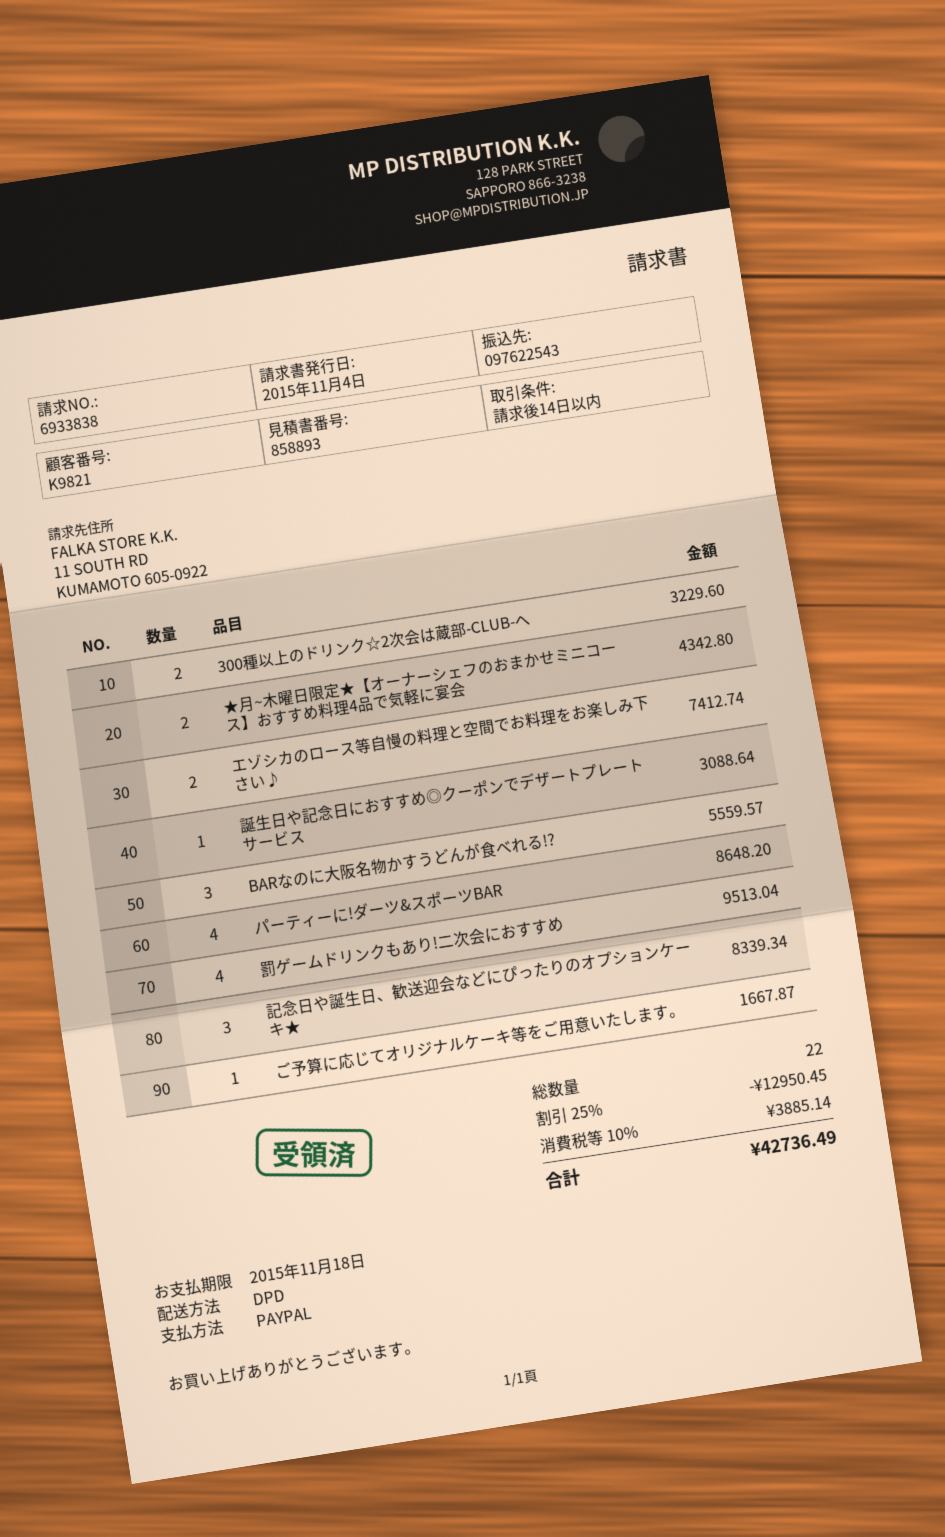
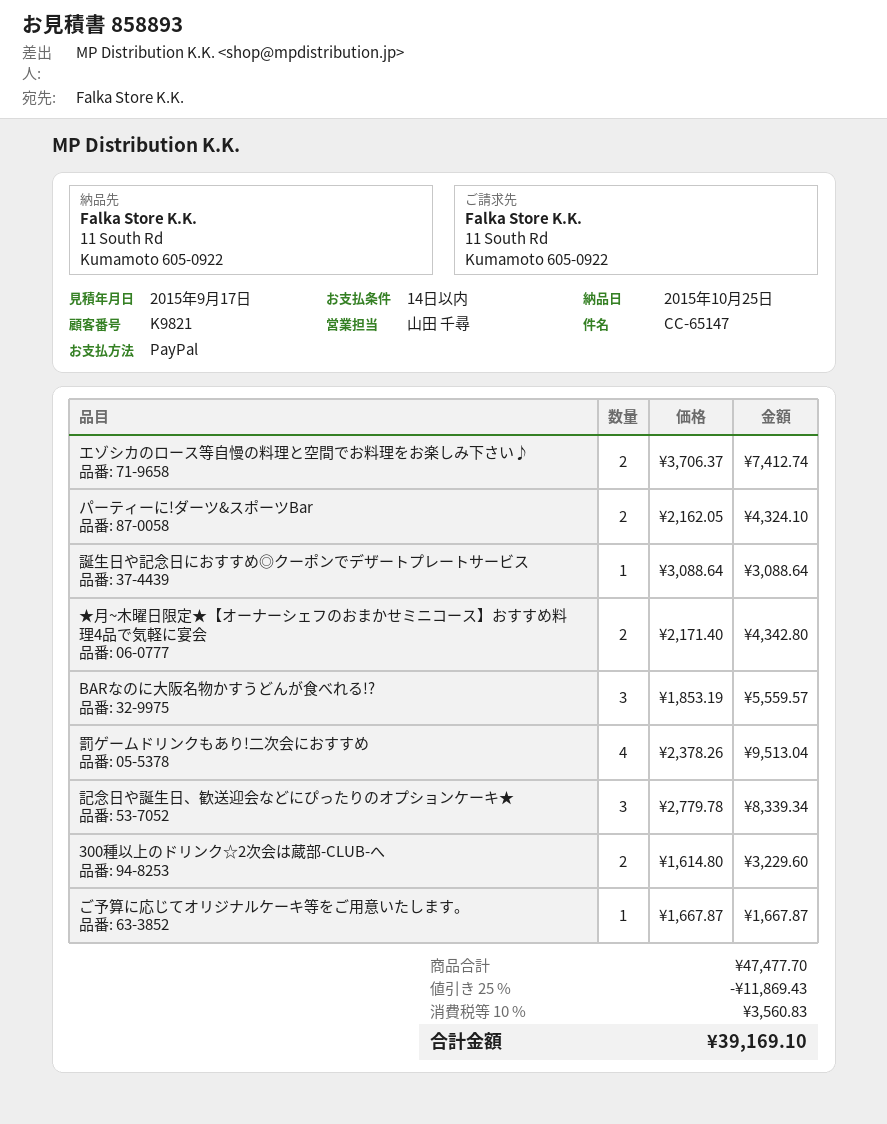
パーティーに!ダーツ&スポーツBAR: 4 for 8648.20 -> 2 for 4324.10
discount: 25% = 12950.45 -> 25% = 11869.43
tax: 10% = 3885.14 -> 10% = 3560.83
total: 42736.49 -> 39169.10

